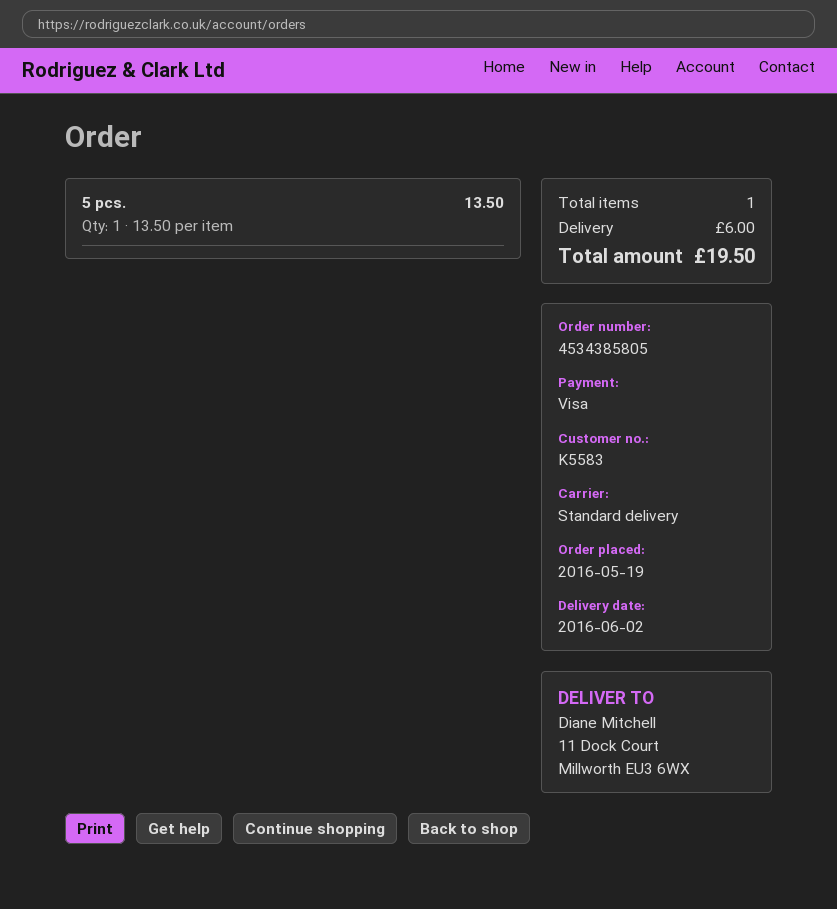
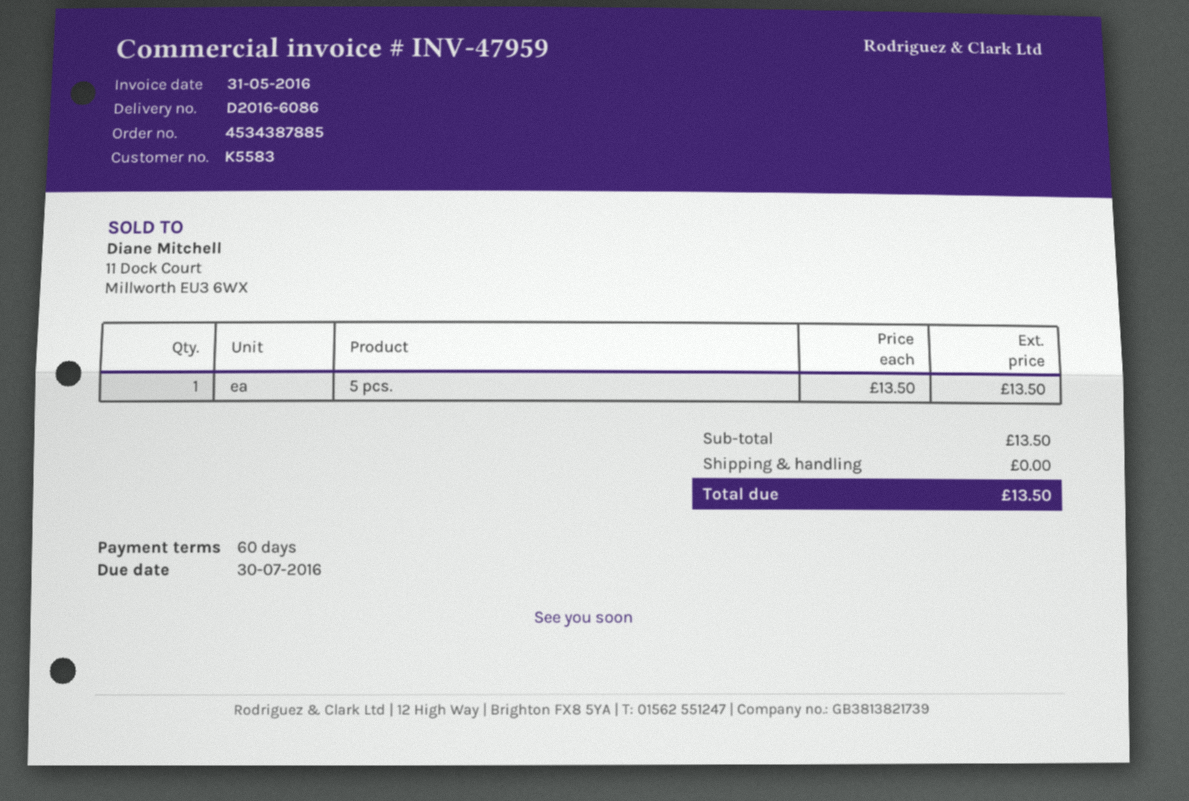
order number: 4534385805 -> 4534387885
shipping: 6.00 -> 0.00
total: 19.50 -> 13.50

